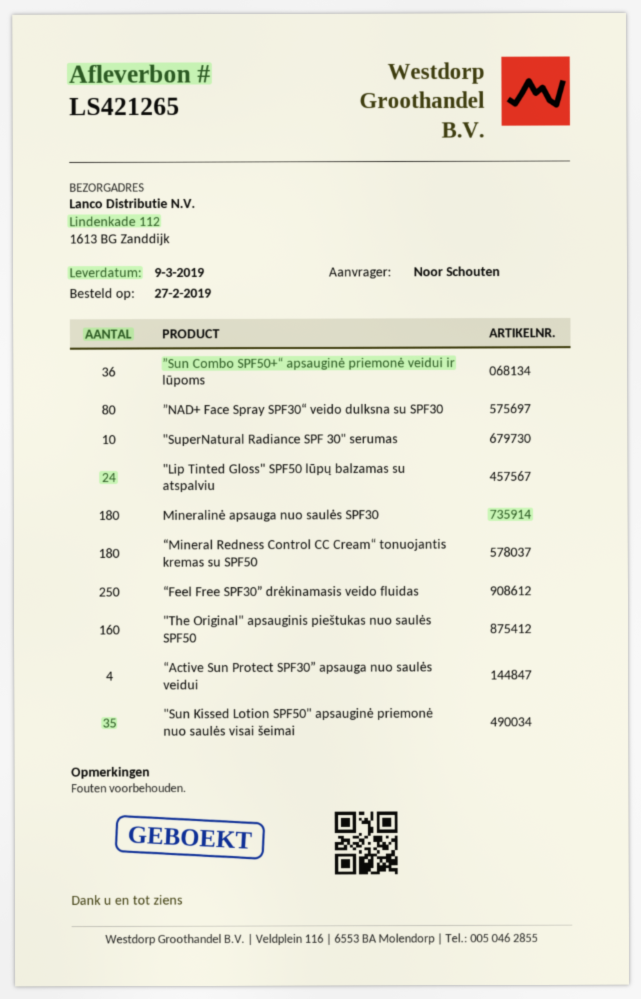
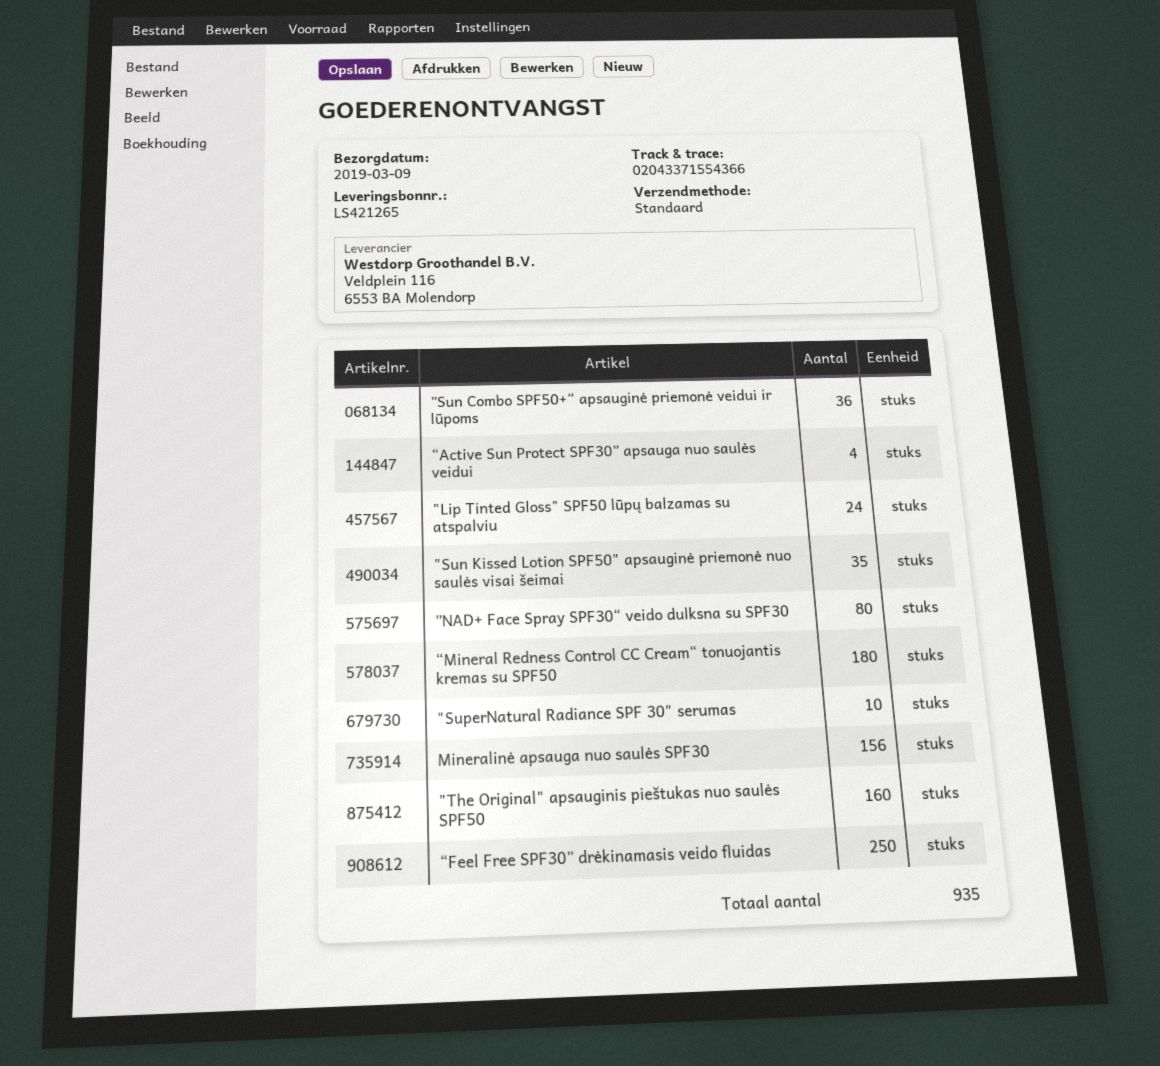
Mineralinė apsauga nuo saulės SPF30: 180 -> 156

